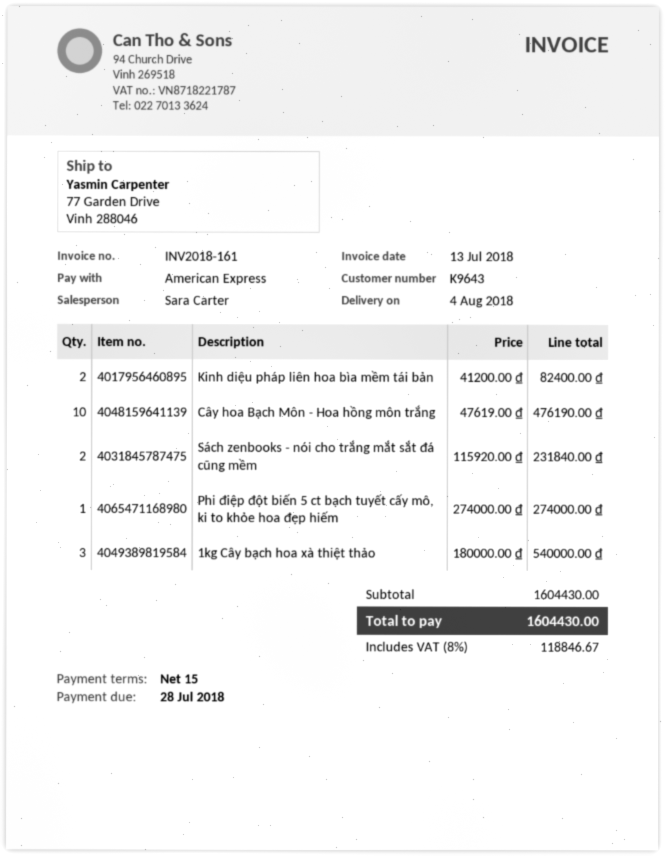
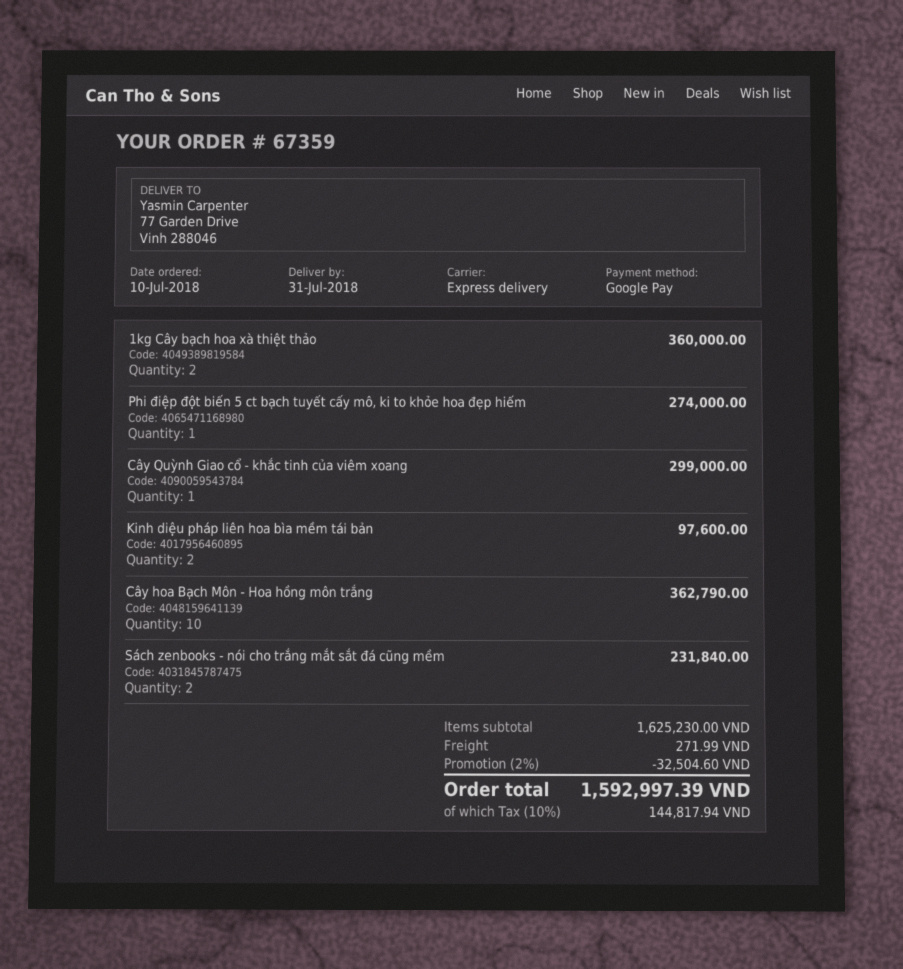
delivery date: 2018-08-04 -> 2018-07-31
payment method: American Express -> Google Pay
Kinh diệu pháp liên hoa bìa mềm tái bản: 2 for 82400.00 -> 2 for 97600.00
Cây hoa Bạch Môn - Hoa hồng môn trắng: 10 for 476190.00 -> 10 for 362790.00
1kg Cây bạch hoa xà thiệt thảo: 3 for 540000.00 -> 2 for 360000.00
Cây Quỳnh Giao cổ - khắc tinh của viêm xoang: none -> 1 for 299000.00
subtotal: 1604430.00 -> 1625230.00
discount: none -> 2% = 32504.60
shipping: none -> 271.99
tax: 8% = 118846.67 -> 10% = 144817.94
total: 1604430.00 -> 1592997.39

